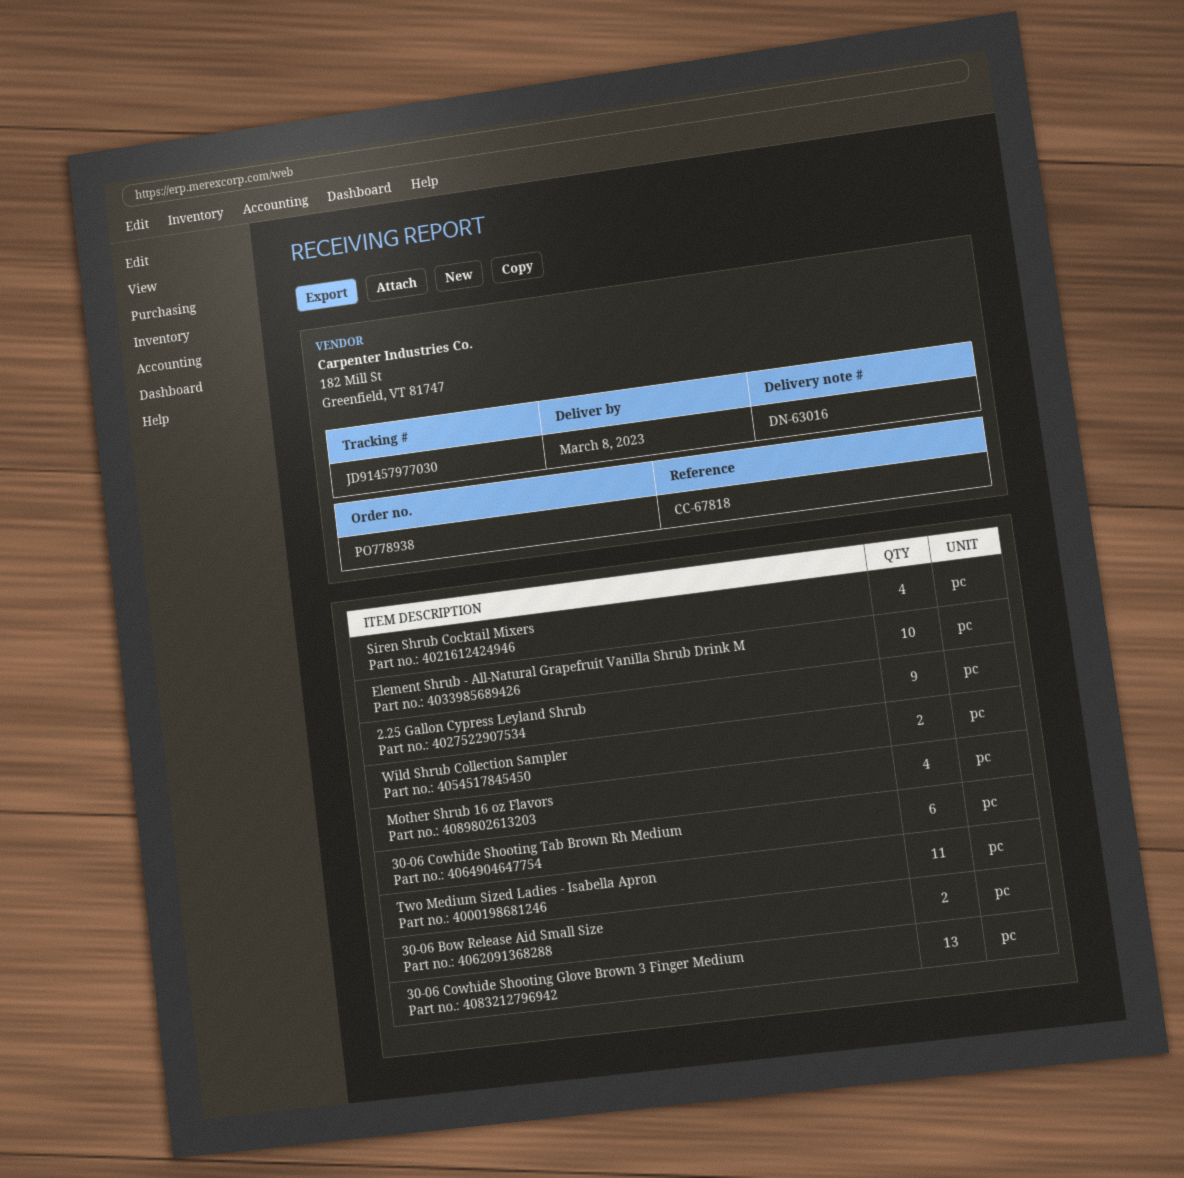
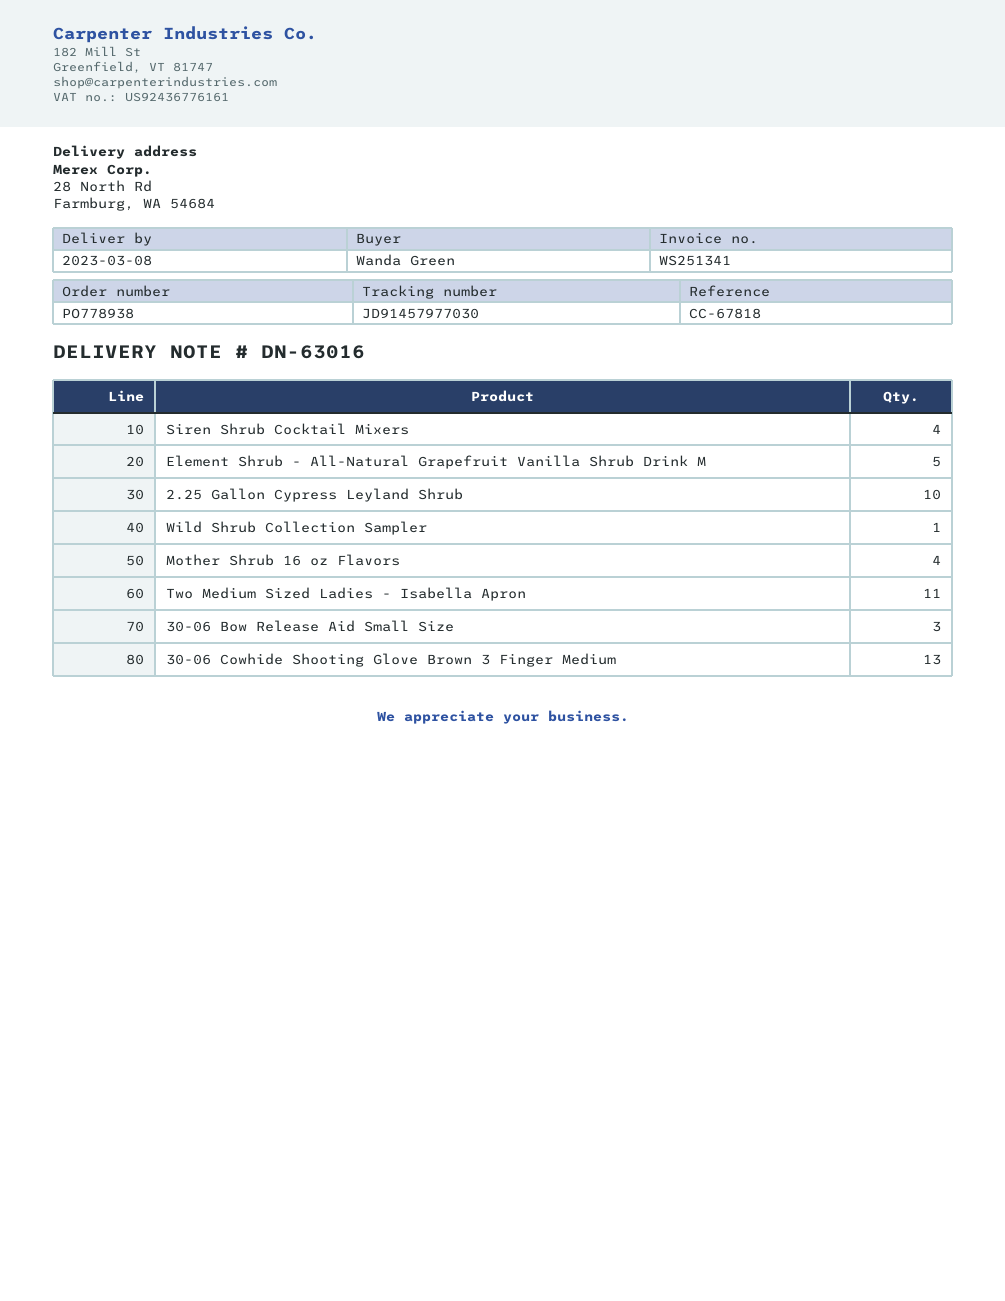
Element Shrub - All-Natural Grapefruit Vanilla Shrub Drink M: 10 -> 5
2.25 Gallon Cypress Leyland Shrub: 9 -> 10
Wild Shrub Collection Sampler: 2 -> 1
30-06 Cowhide Shooting Tab Brown Rh Medium: 6 -> none
30-06 Bow Release Aid Small Size: 2 -> 3

